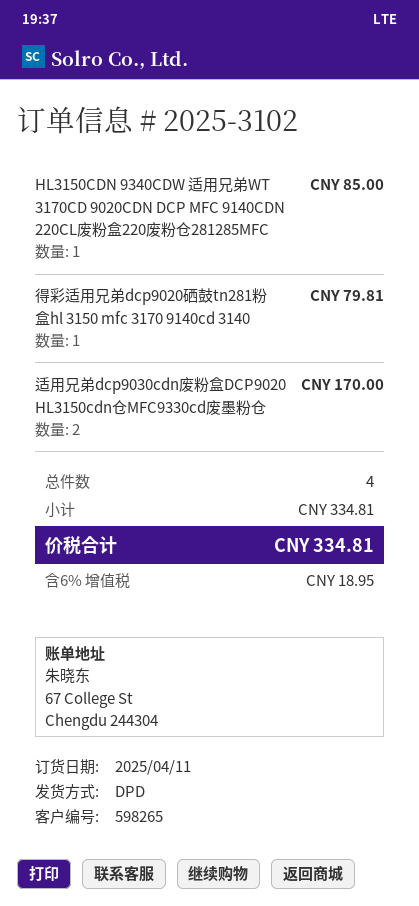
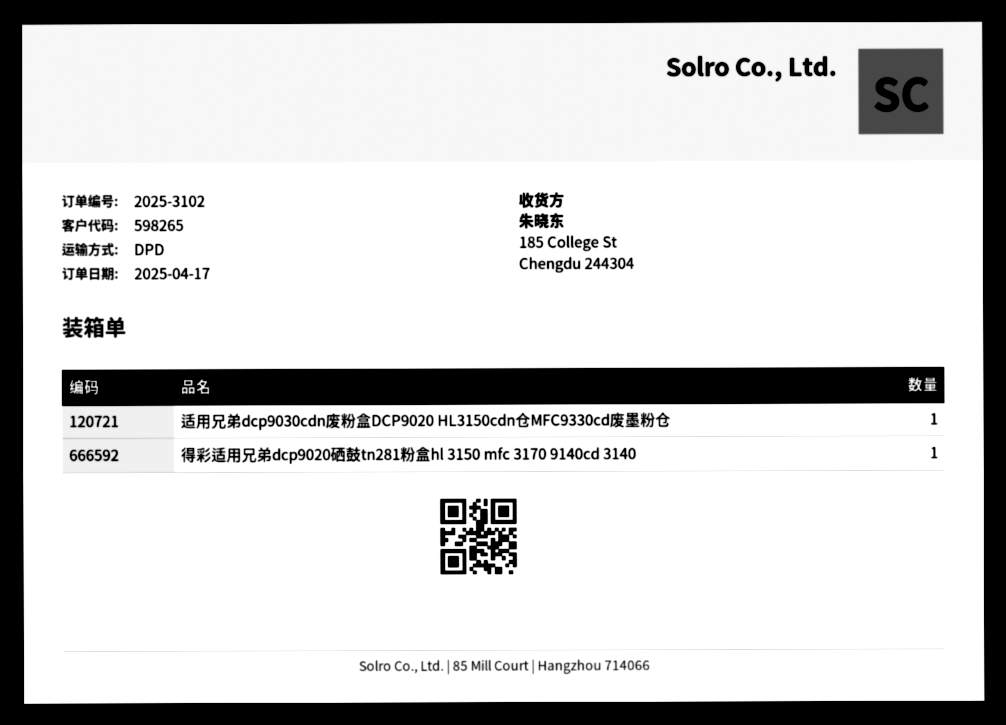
order date: 2025-04-11 -> 2025-04-17
HL3150CDN 9340CDW 适用兄弟WT 3170CD 9020CDN DCP MFC 9140CDN 220CL废粉盒220废粉仓281285MFC: 1 -> none
适用兄弟dcp9030cdn废粉盒DCP9020 HL3150cdn仓MFC9330cd废墨粉仓: 2 -> 1

